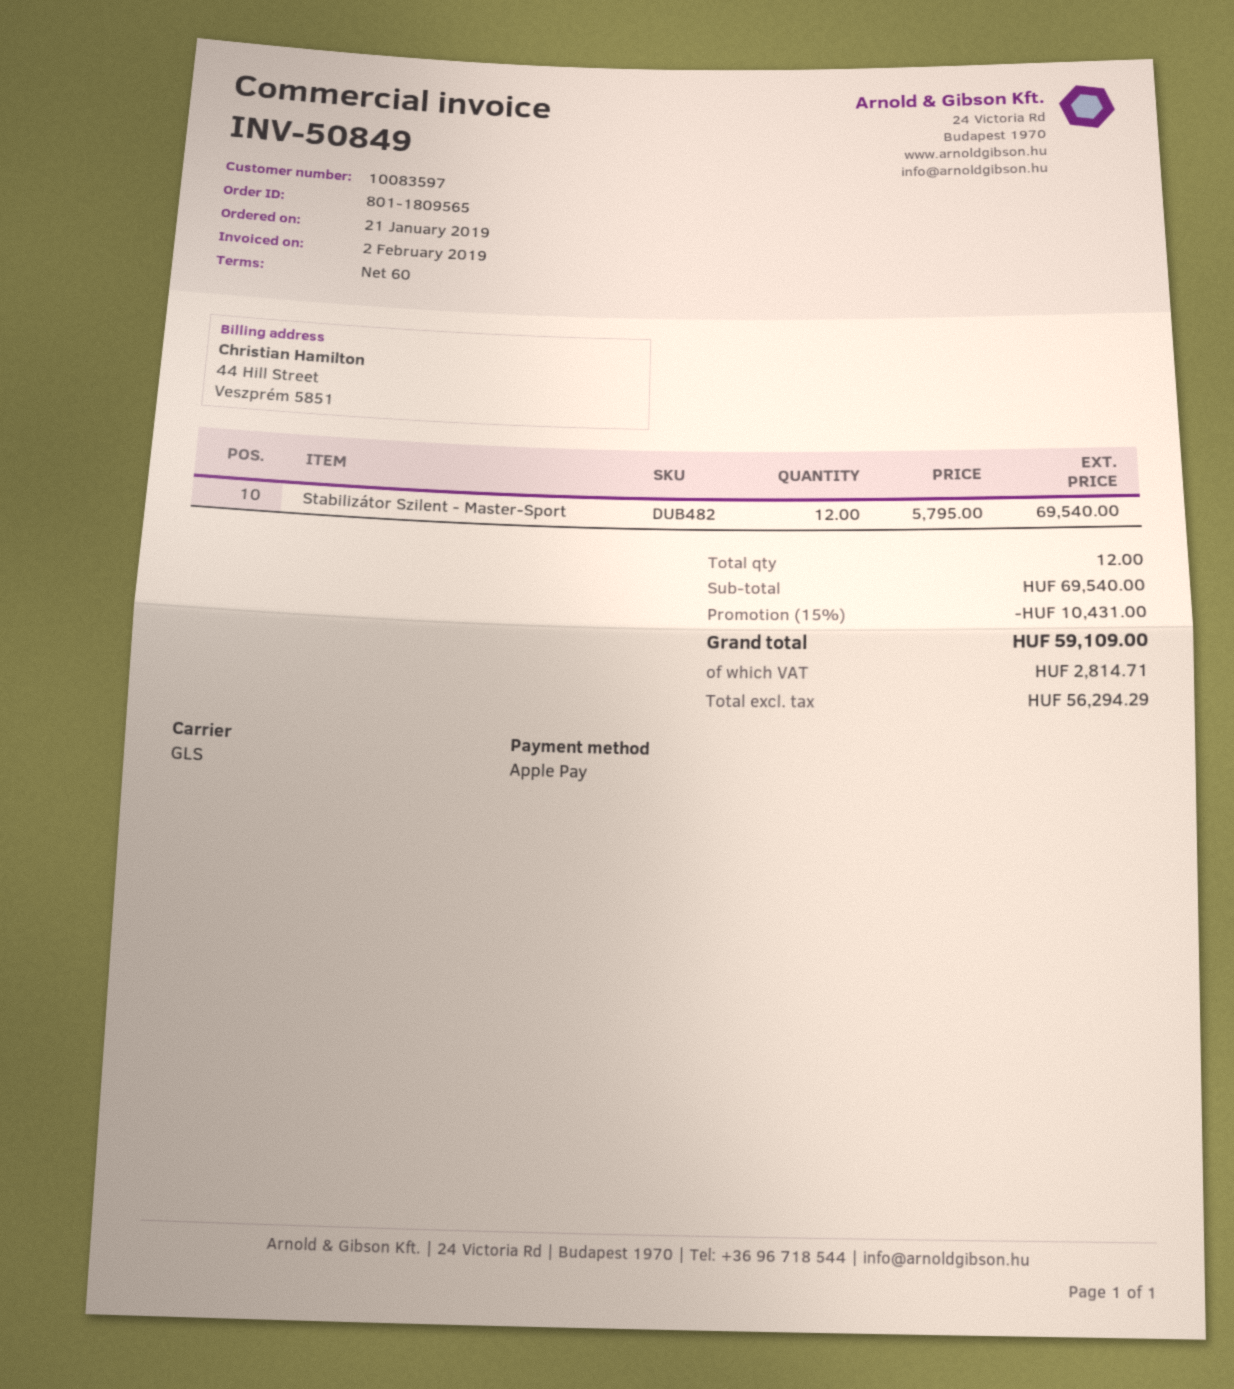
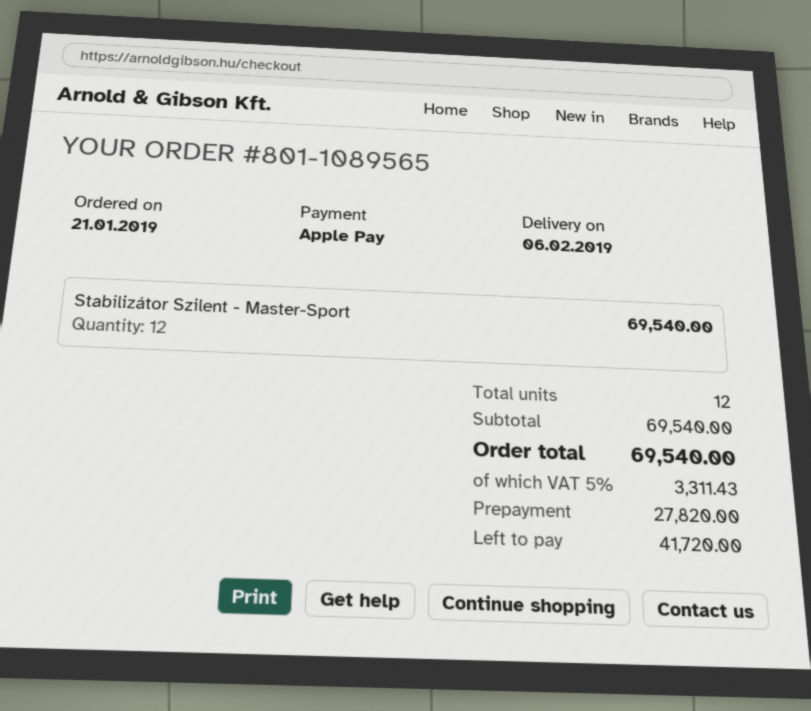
order number: 801-1809565 -> 801-1089565
discount: 15% = 10431.00 -> none
tax: 2814.71 -> 3311.43
total: 59109.00 -> 69540.00

